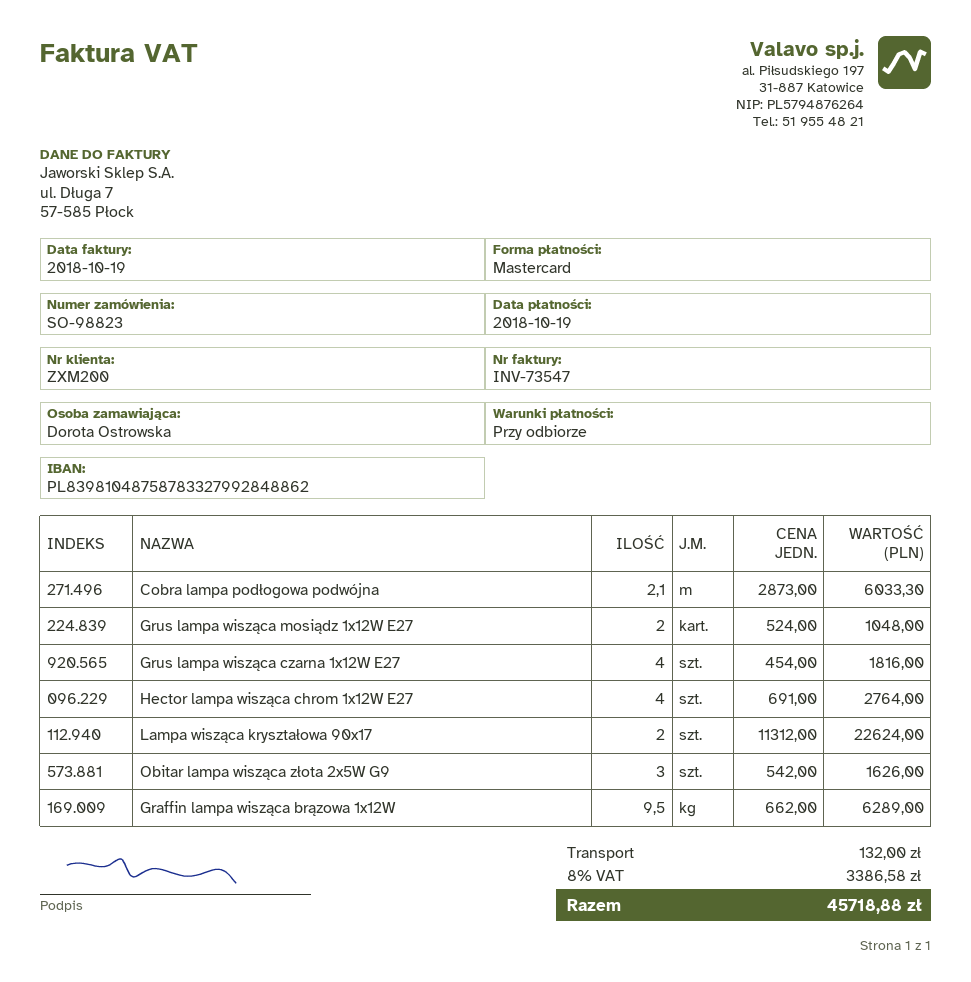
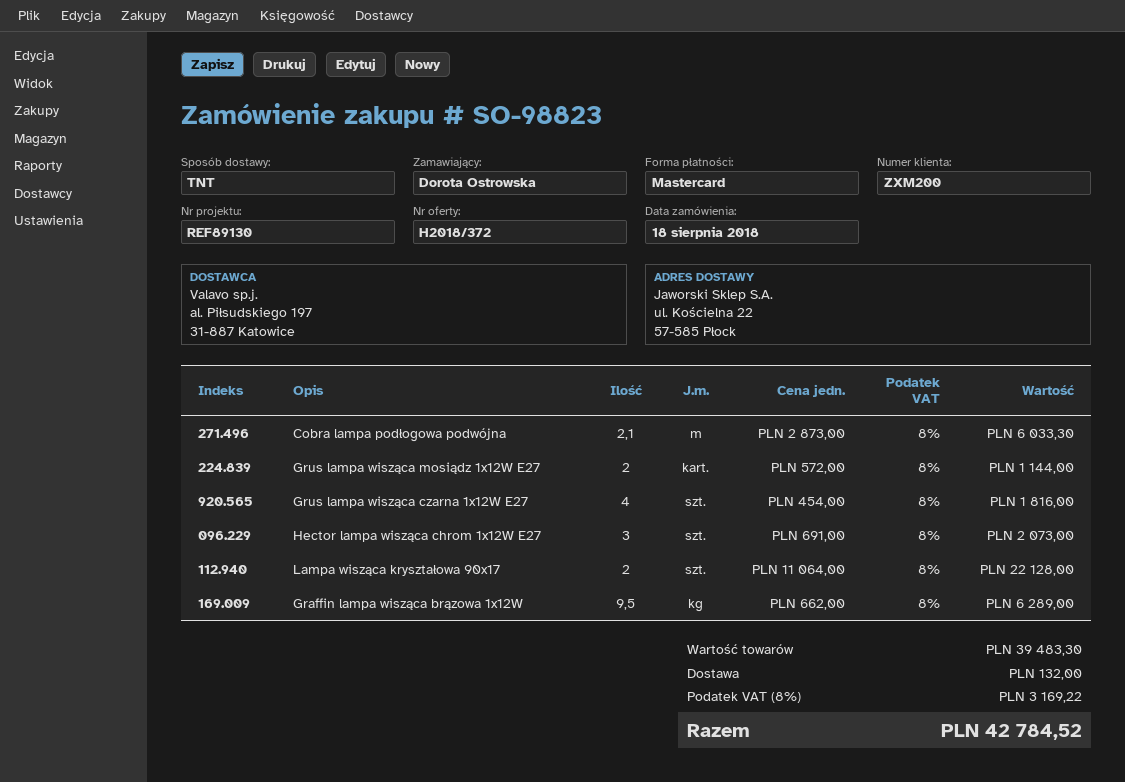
Grus lampa wisząca mosiądz 1x12W E27: 2 x 524.00 = 1048.00 -> 2 x 572.00 = 1144.00
Hector lampa wisząca chrom 1x12W E27: 4 x 691.00 = 2764.00 -> 3 x 691.00 = 2073.00
Lampa wisząca kryształowa 90x17: 2 x 11312.00 = 22624.00 -> 2 x 11064.00 = 22128.00
Obitar lampa wisząca złota 2x5W G9: 3 x 542.00 = 1626.00 -> none
tax: 8% = 3386.58 -> 8% = 3169.22
total: 45718.88 -> 42784.52

